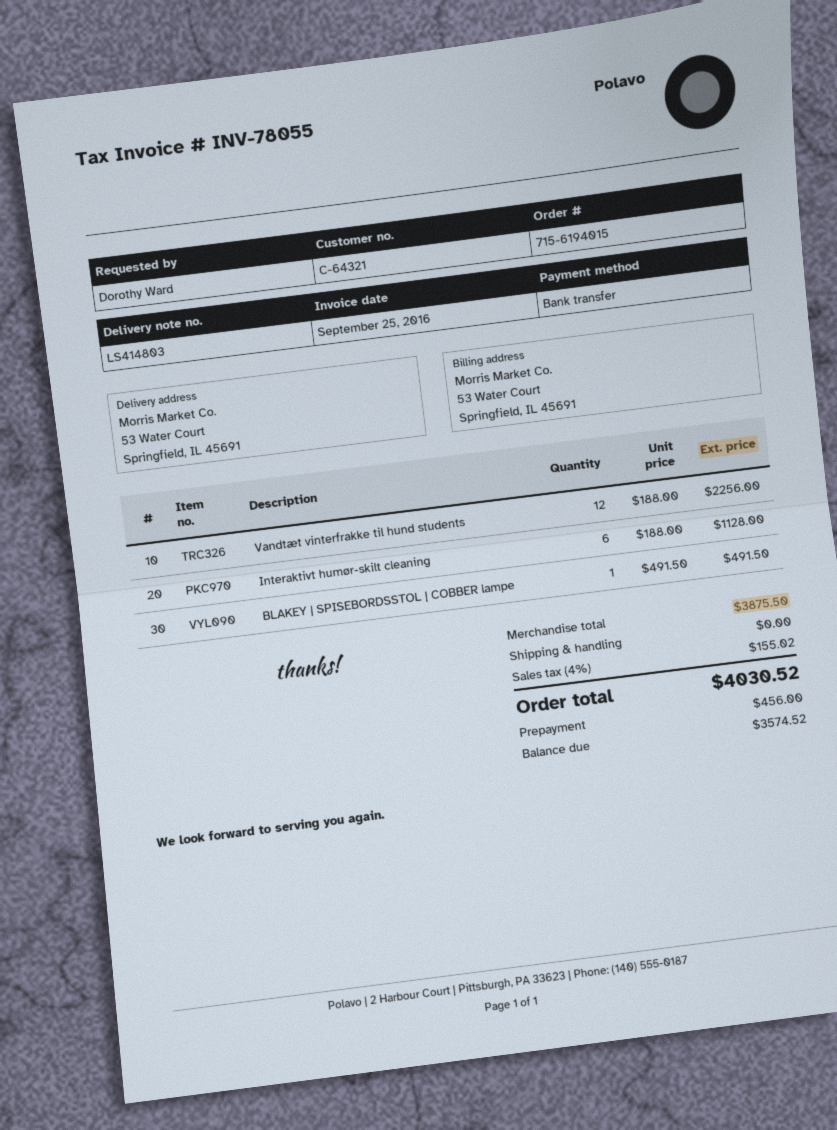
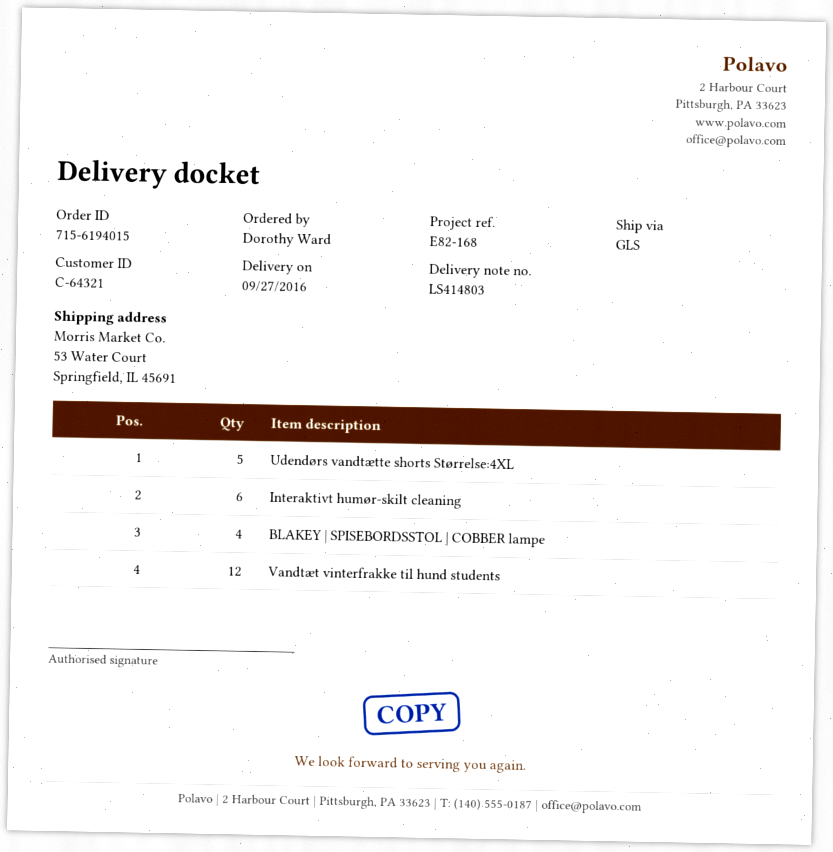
BLAKEY | SPISEBORDSSTOL | COBBER lampe: 1 -> 4
Udendørs vandtætte shorts Størrelse:4XL: none -> 5

